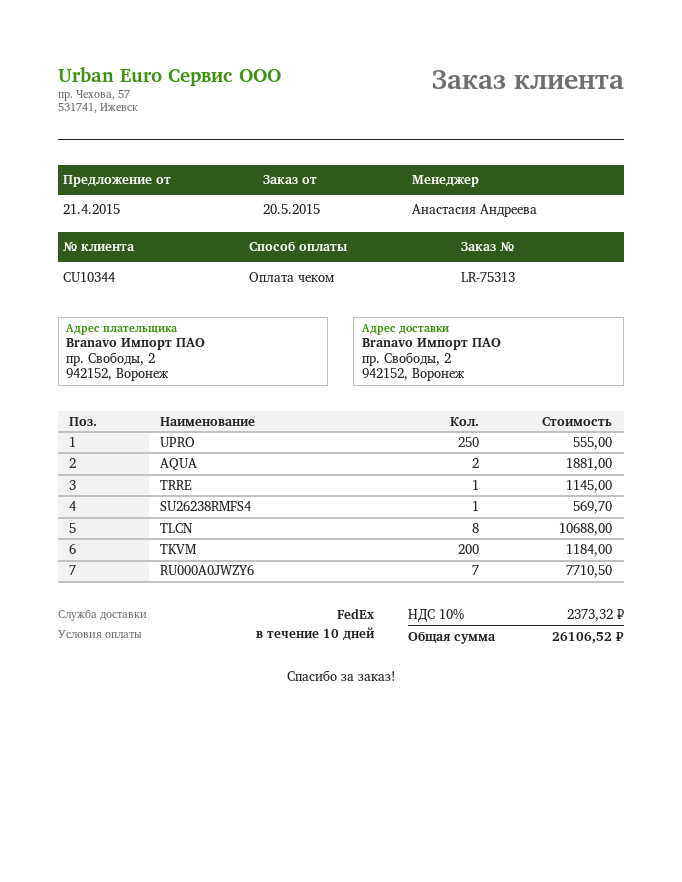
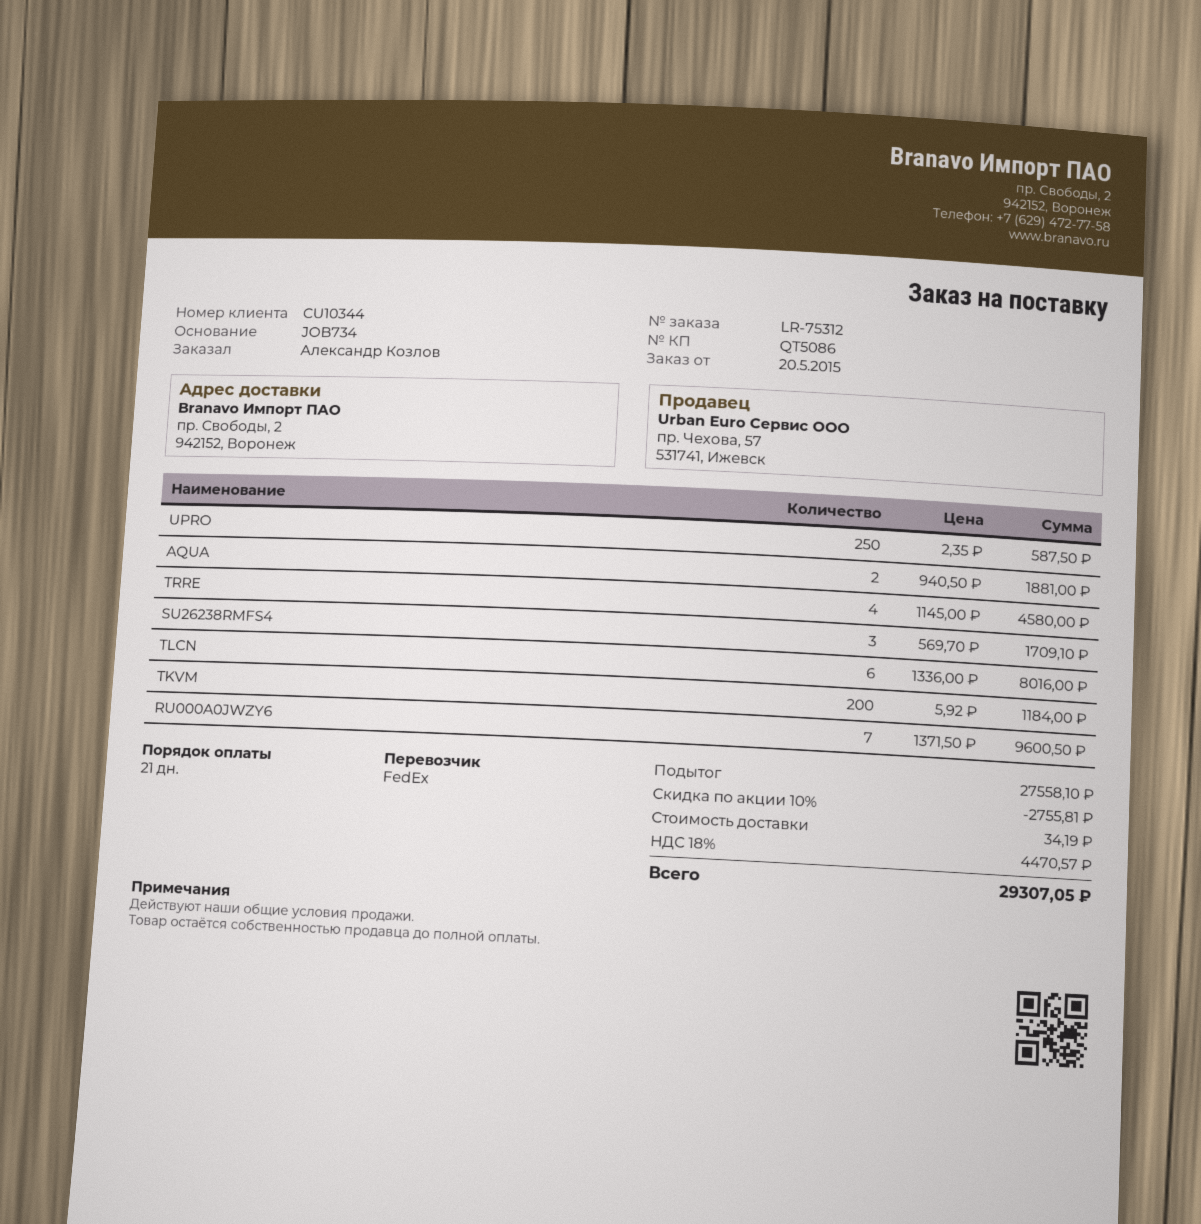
order number: LR-75313 -> LR-75312
payment terms: 10 days -> 21 days
UPRO: 250 for 555.00 -> 250 for 587.50
TRRE: 1 for 1145.00 -> 4 for 4580.00
SU26238RMFS4: 1 for 569.70 -> 3 for 1709.10
TLCN: 8 for 10688.00 -> 6 for 8016.00
RU000A0JWZY6: 7 for 7710.50 -> 7 for 9600.50
discount: none -> 10% = 2755.81
shipping: none -> 34.19
tax: 10% = 2373.32 -> 18% = 4470.57
total: 26106.52 -> 29307.05

